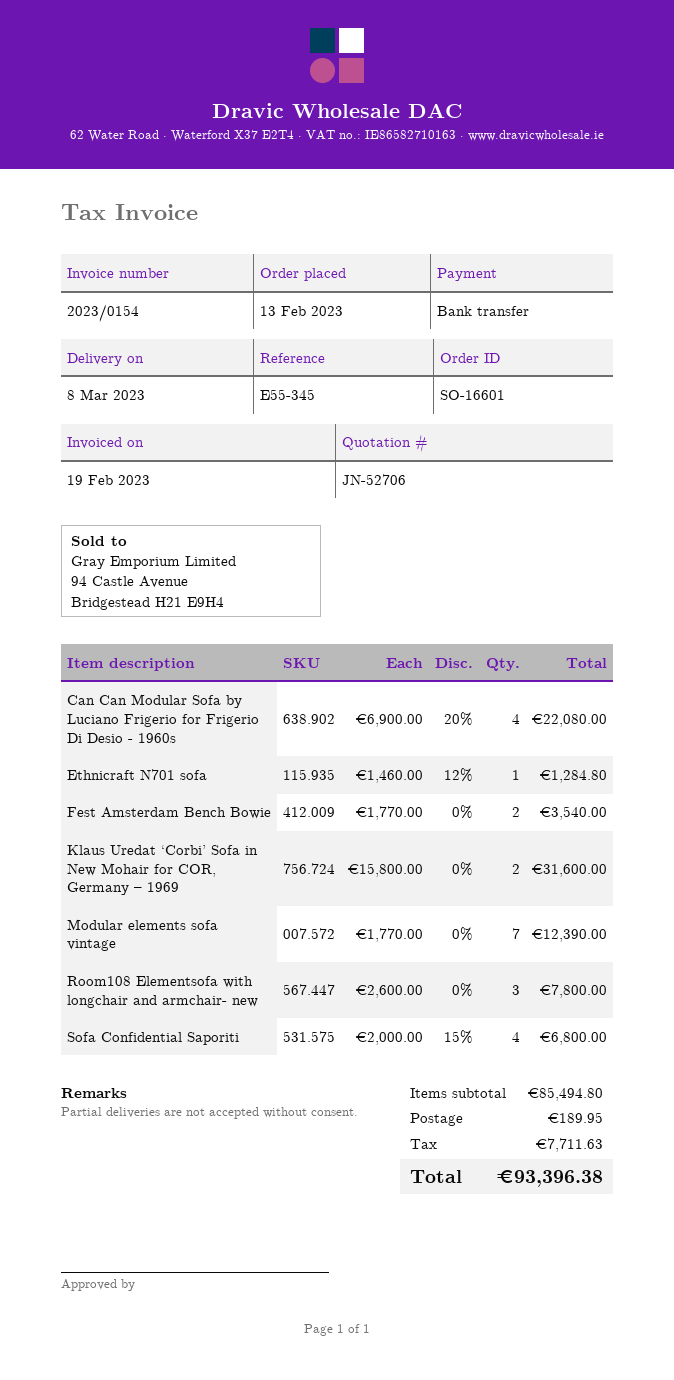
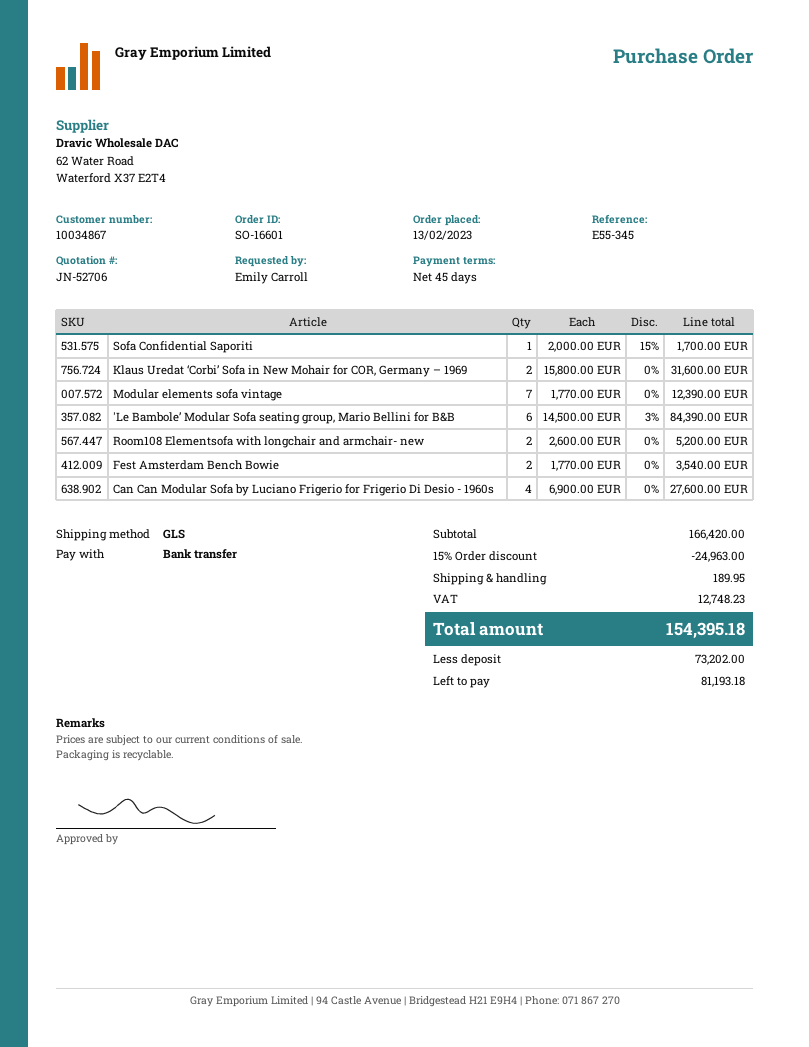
Can Can Modular Sofa by Luciano Frigerio for Frigerio Di Desio - 1960s: 4 x 6900.00 - 20% = 22080.00 -> 4 x 6900.00 = 27600.00
Ethnicraft N701 sofa: 1 x 1460.00 - 12% = 1284.80 -> none
Room108 Elementsofa with longchair and armchair- new: 3 x 2600.00 = 7800.00 -> 2 x 2600.00 = 5200.00
Sofa Confidential Saporiti: 4 x 2000.00 - 15% = 6800.00 -> 1 x 2000.00 - 15% = 1700.00
'Le Bambole’ Modular Sofa seating group, Mario Bellini for B&B: none -> 6 x 14500.00 - 3% = 84390.00
subtotal: 85494.80 -> 166420.00
discount: none -> 15% = 24963.00
tax: 7711.63 -> 12748.23
total: 93396.38 -> 154395.18

